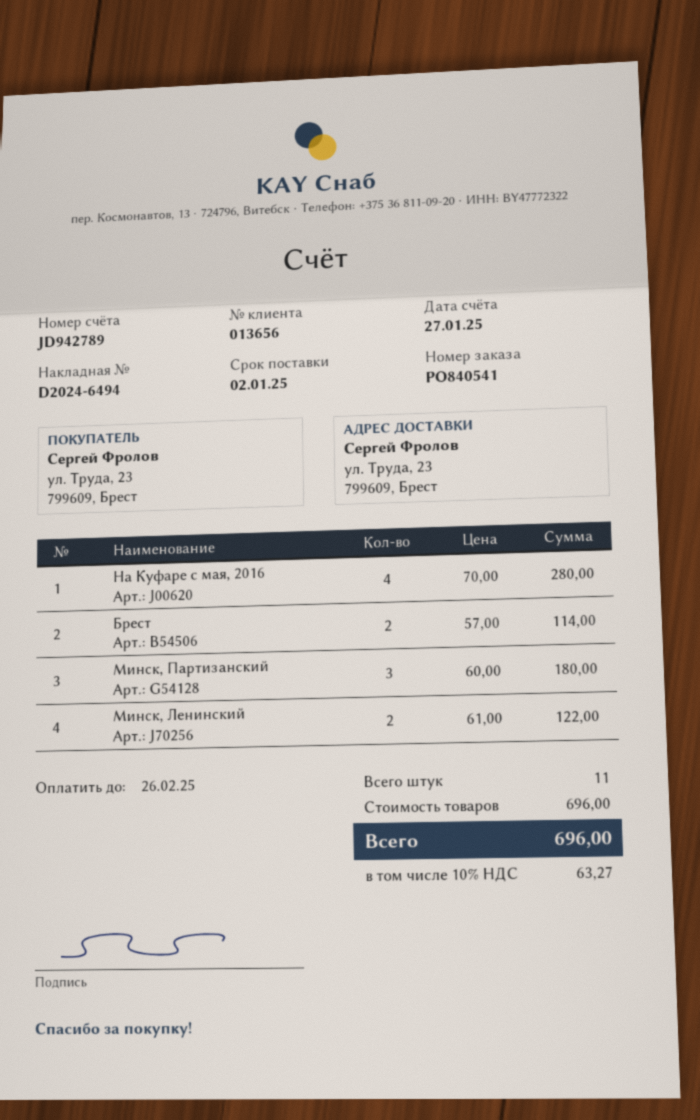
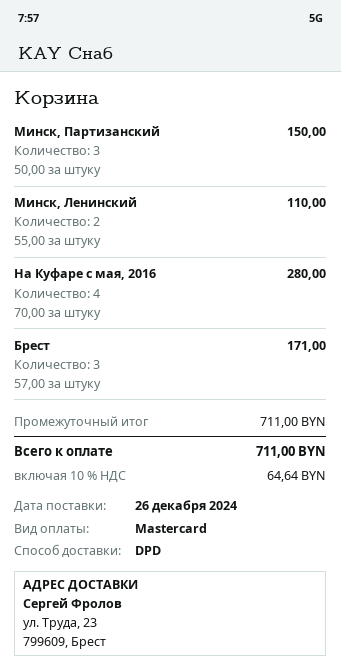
delivery date: 2025-01-02 -> 2024-12-26
Брест: 2 x 57.00 = 114.00 -> 3 x 57.00 = 171.00
Минск, Партизанский: 3 x 60.00 = 180.00 -> 3 x 50.00 = 150.00
Минск, Ленинский: 2 x 61.00 = 122.00 -> 2 x 55.00 = 110.00
subtotal: 696.00 -> 711.00
tax: 10% = 63.27 -> 10% = 64.64
total: 696.00 -> 711.00

